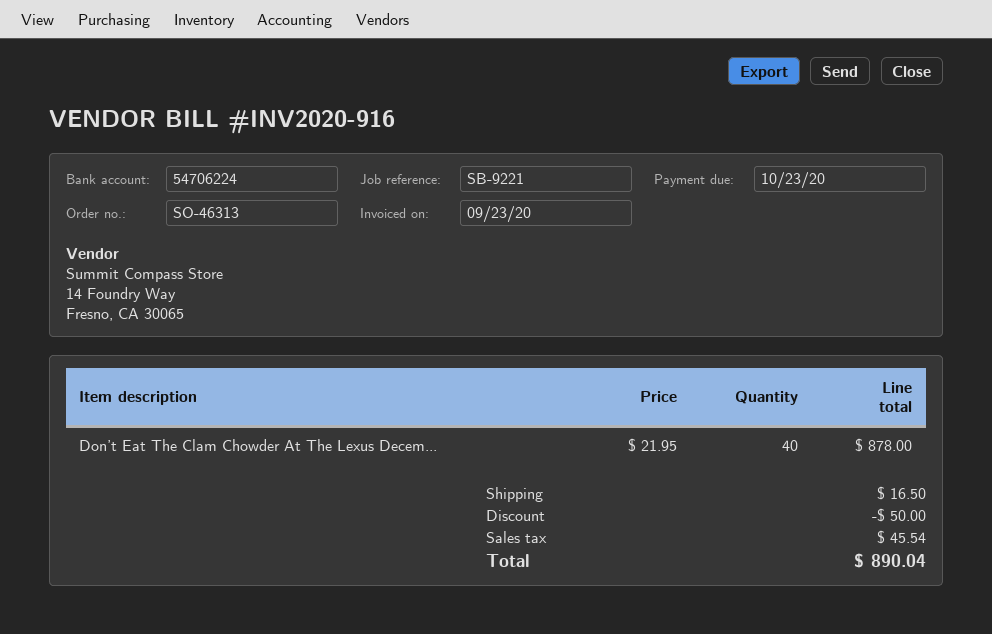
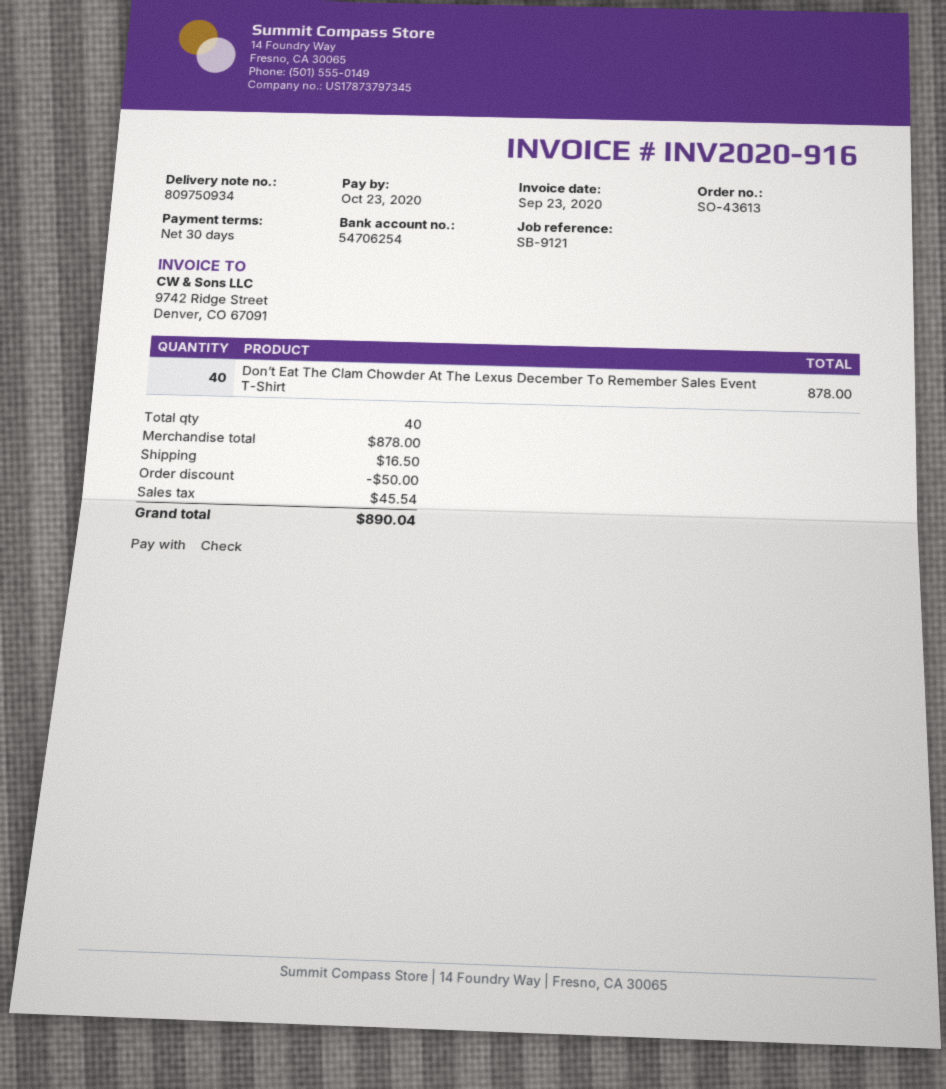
order number: SO-46313 -> SO-43613
reference: SB-9221 -> SB-9121
bank account: 54706224 -> 54706254

